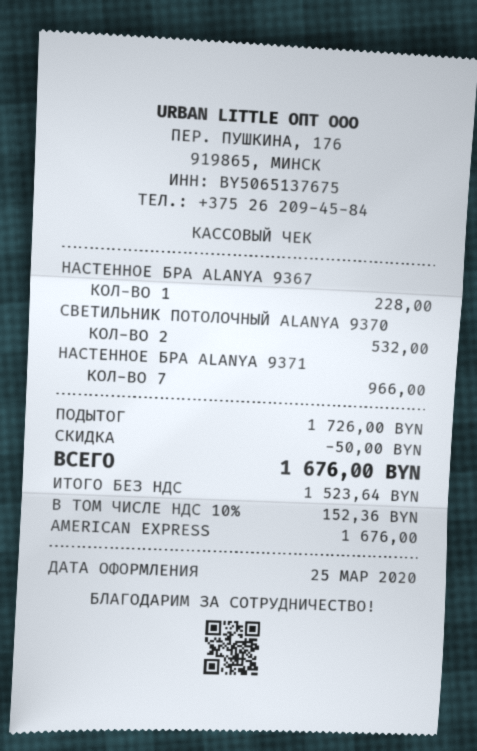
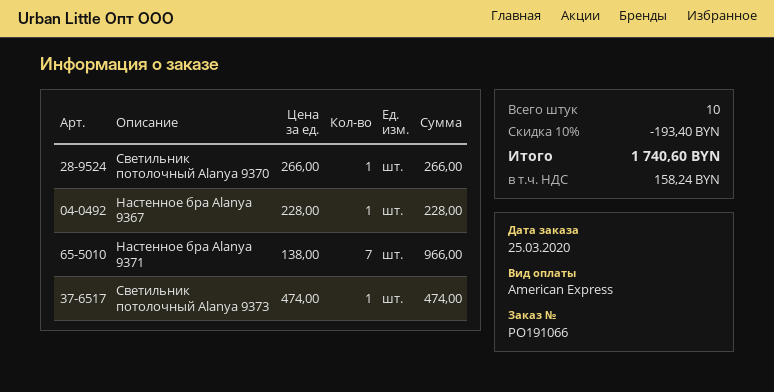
СВЕТИЛЬНИК ПОТОЛОЧНЫЙ ALANYA 9370: 2 for 532.00 -> 1 for 266.00
Светильник потолочный Alanya 9373: none -> 1 for 474.00
discount: 50.00 -> 193.40
tax: 152.36 -> 158.24
total: 1676.00 -> 1740.60

